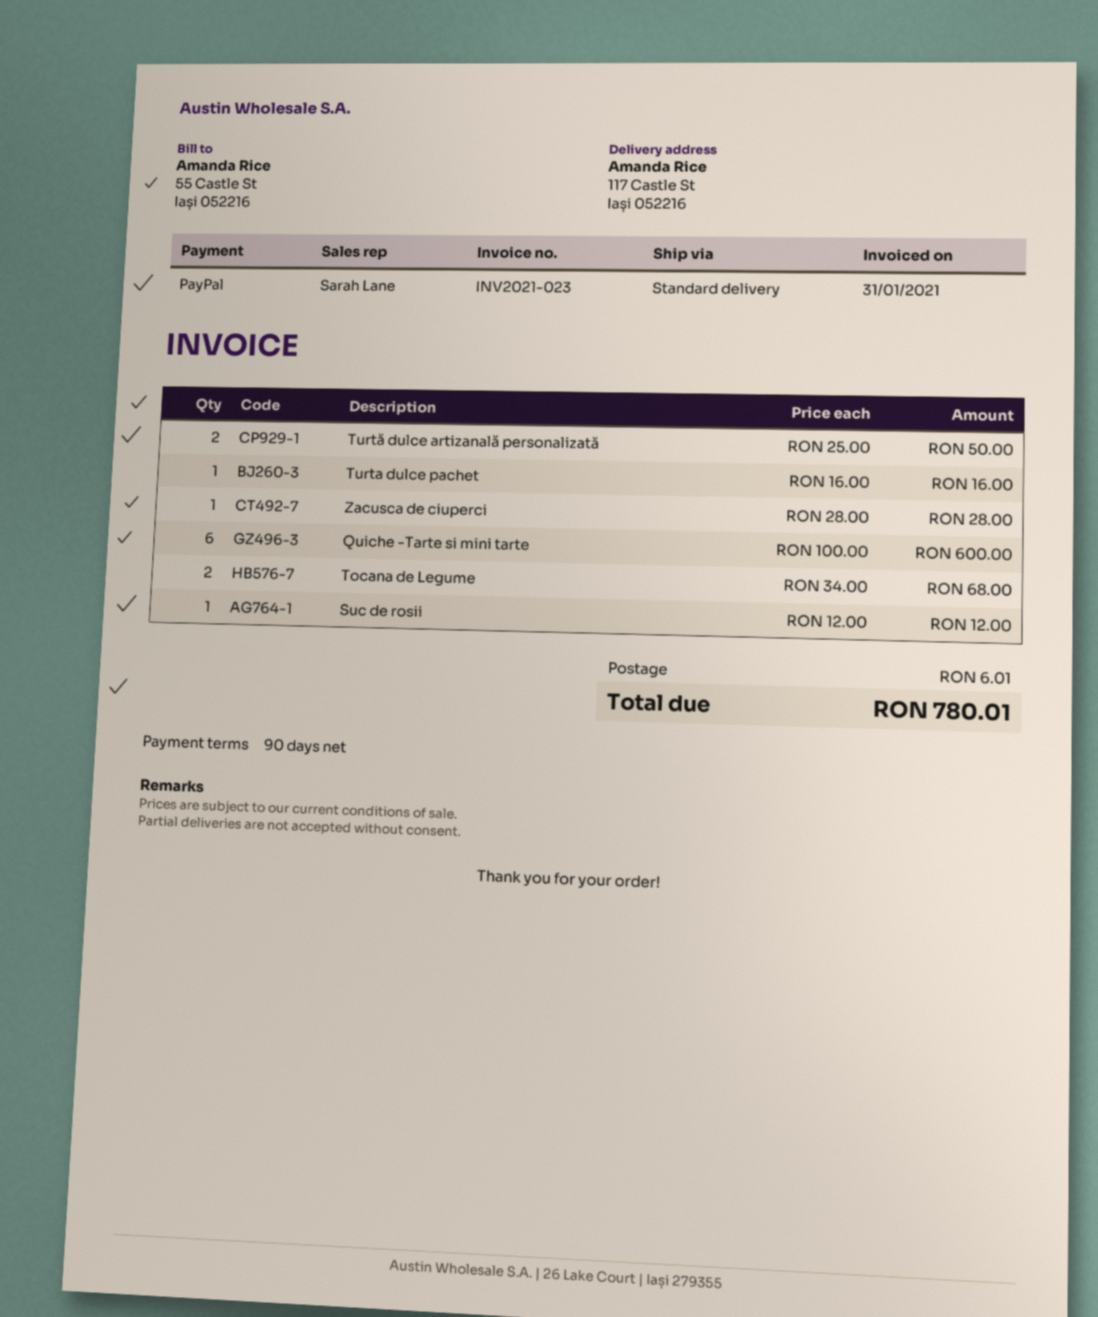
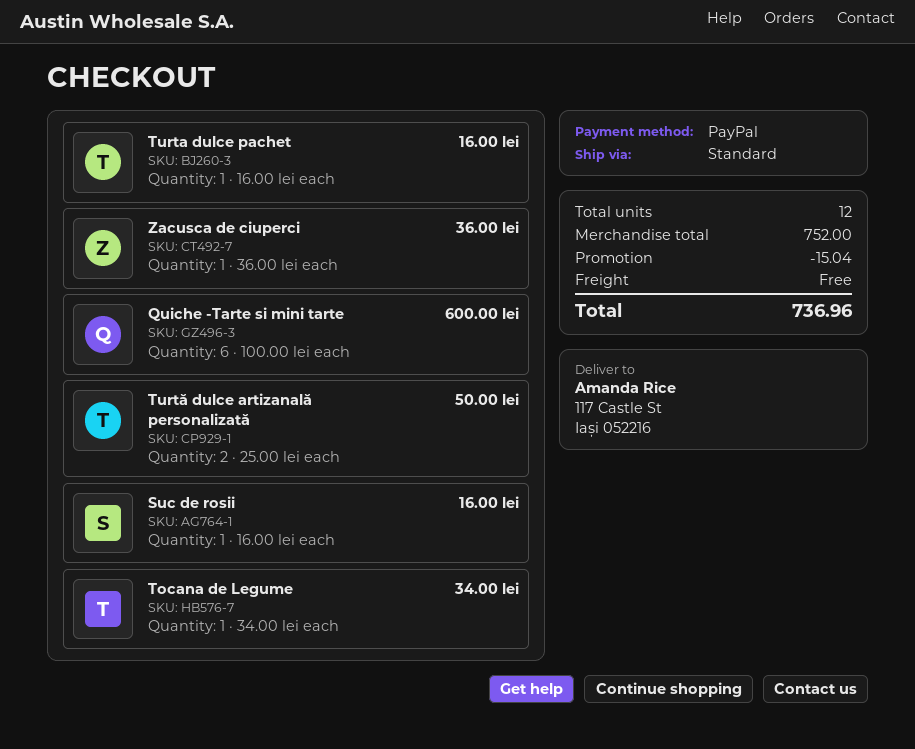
Zacusca de ciuperci: 1 x 28.00 = 28.00 -> 1 x 36.00 = 36.00
Tocana de Legume: 2 x 34.00 = 68.00 -> 1 x 34.00 = 34.00
Suc de rosii: 1 x 12.00 = 12.00 -> 1 x 16.00 = 16.00
discount: none -> 15.04
shipping: 6.01 -> 0.00
total: 780.01 -> 736.96

